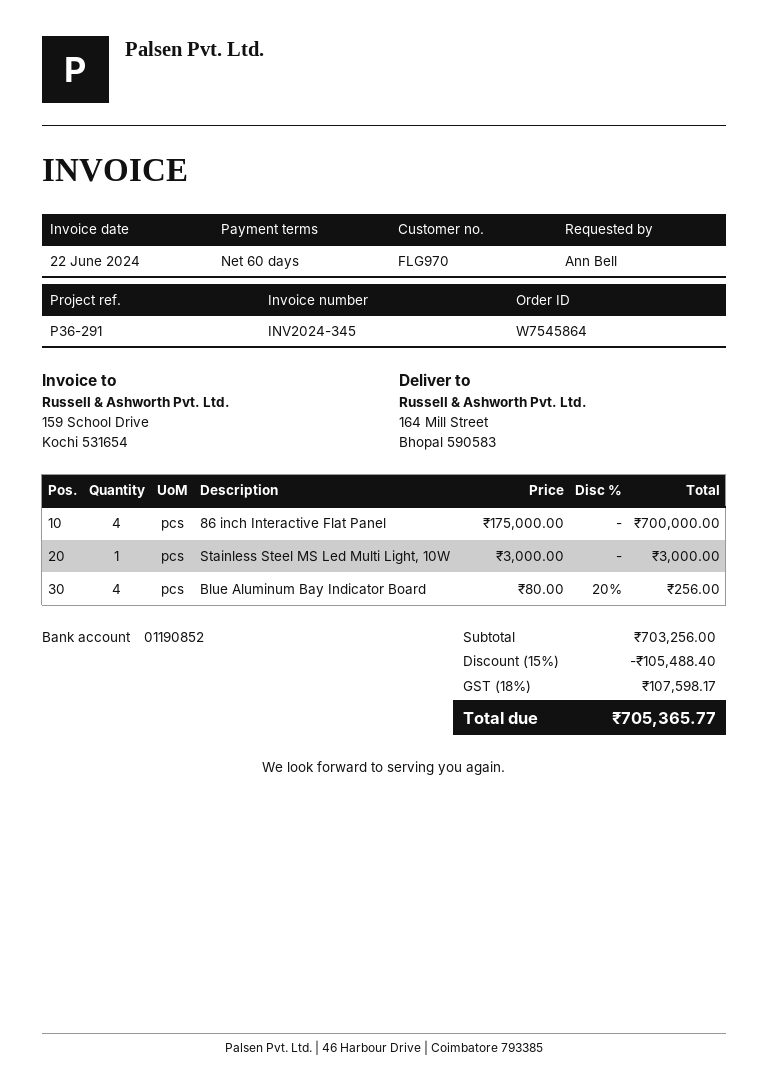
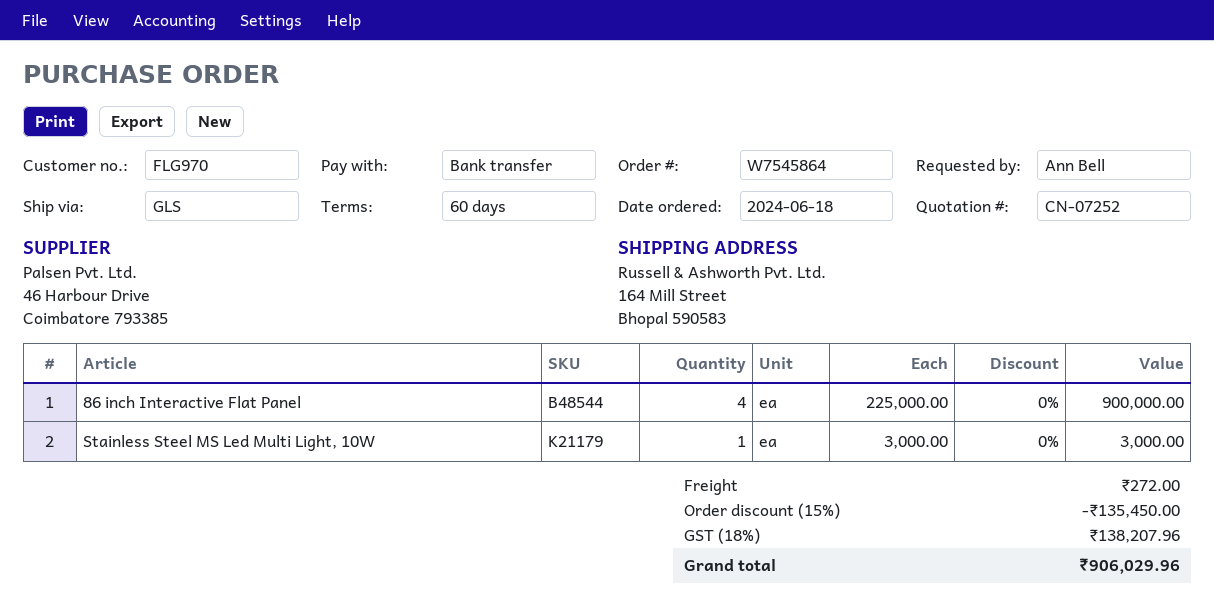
86 inch Interactive Flat Panel: 4 x 175000.00 = 700000.00 -> 4 x 225000.00 = 900000.00
Blue Aluminum Bay Indicator Board: 4 x 80.00 - 20% = 256.00 -> none
discount: 15% = 105488.40 -> 15% = 135450.00
shipping: none -> 272.00
tax: 18% = 107598.17 -> 18% = 138207.96
total: 705365.77 -> 906029.96

